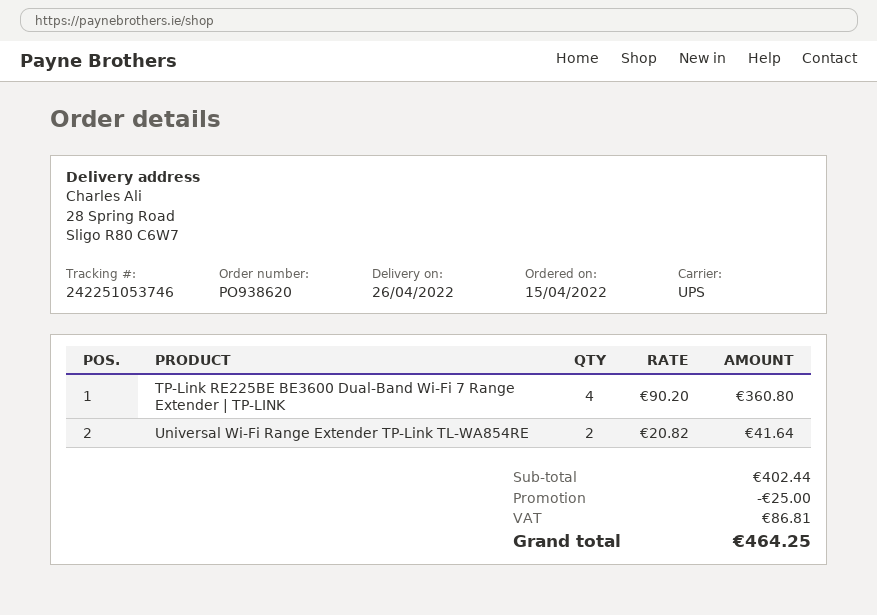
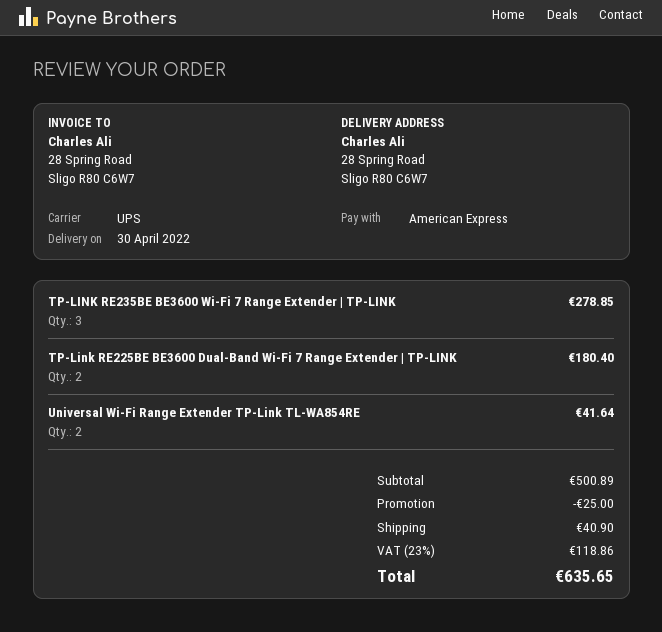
delivery date: 2022-04-26 -> 2022-04-30
TP-Link RE225BE BE3600 Dual-Band Wi-Fi 7 Range Extender | TP-LINK: 4 for 360.80 -> 2 for 180.40
TP-LINK RE235BE BE3600 Wi-Fi 7 Range Extender | TP-LINK: none -> 3 for 278.85
subtotal: 402.44 -> 500.89
shipping: none -> 40.90
tax: 86.81 -> 118.86
total: 464.25 -> 635.65

